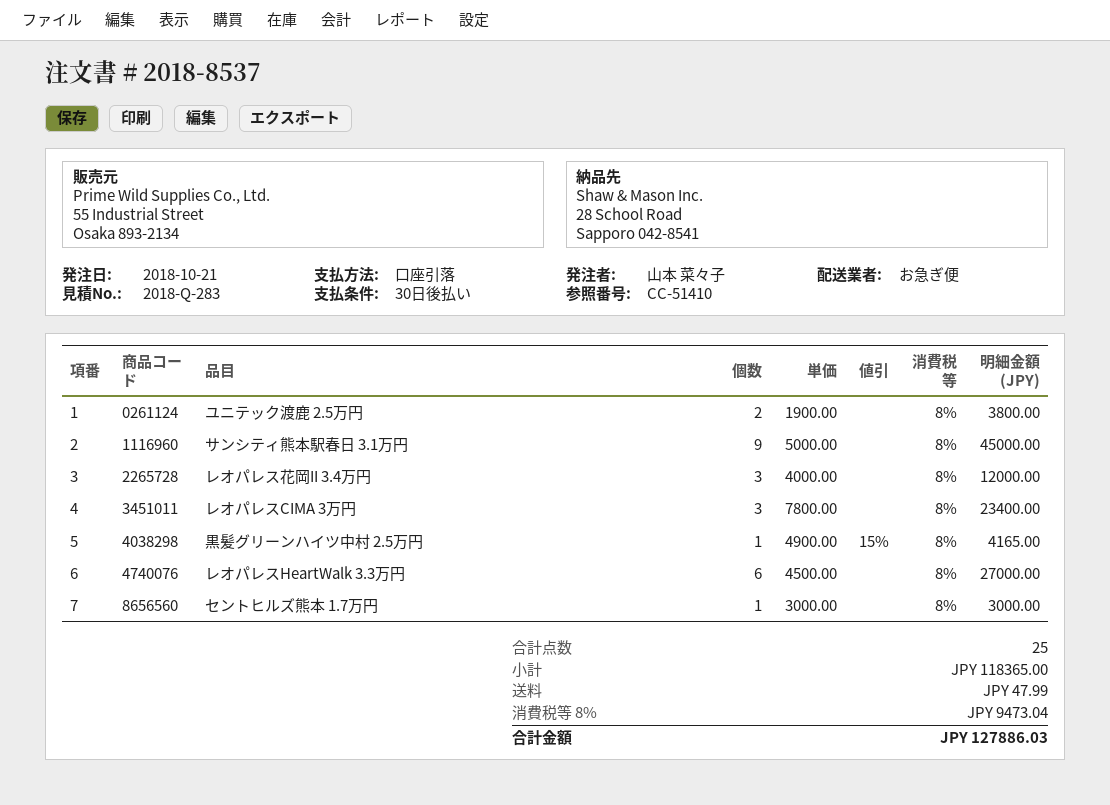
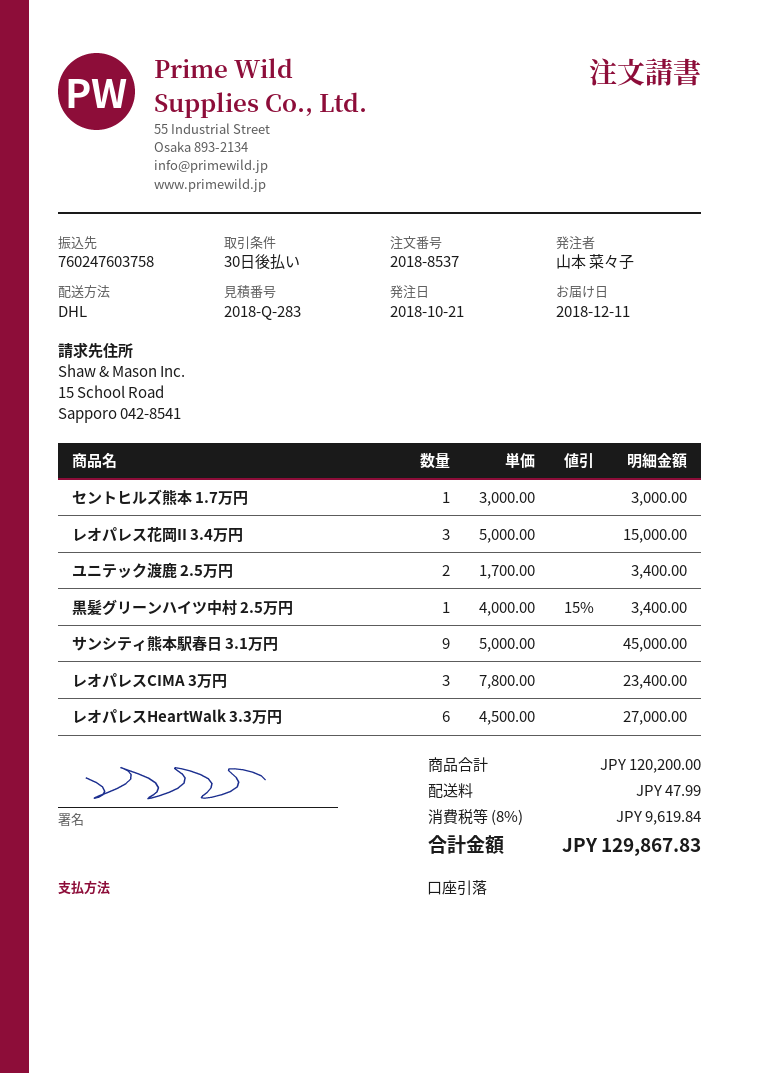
shipping method: express -> DHL
ユニテック渡鹿 2.5万円: 2 x 1900.00 = 3800.00 -> 2 x 1700.00 = 3400.00
レオパレス花岡II 3.4万円: 3 x 4000.00 = 12000.00 -> 3 x 5000.00 = 15000.00
黒髪グリーンハイツ中村 2.5万円: 1 x 4900.00 - 15% = 4165.00 -> 1 x 4000.00 - 15% = 3400.00
subtotal: 118365.00 -> 120200.00
tax: 8% = 9473.04 -> 8% = 9619.84
total: 127886.03 -> 129867.83

